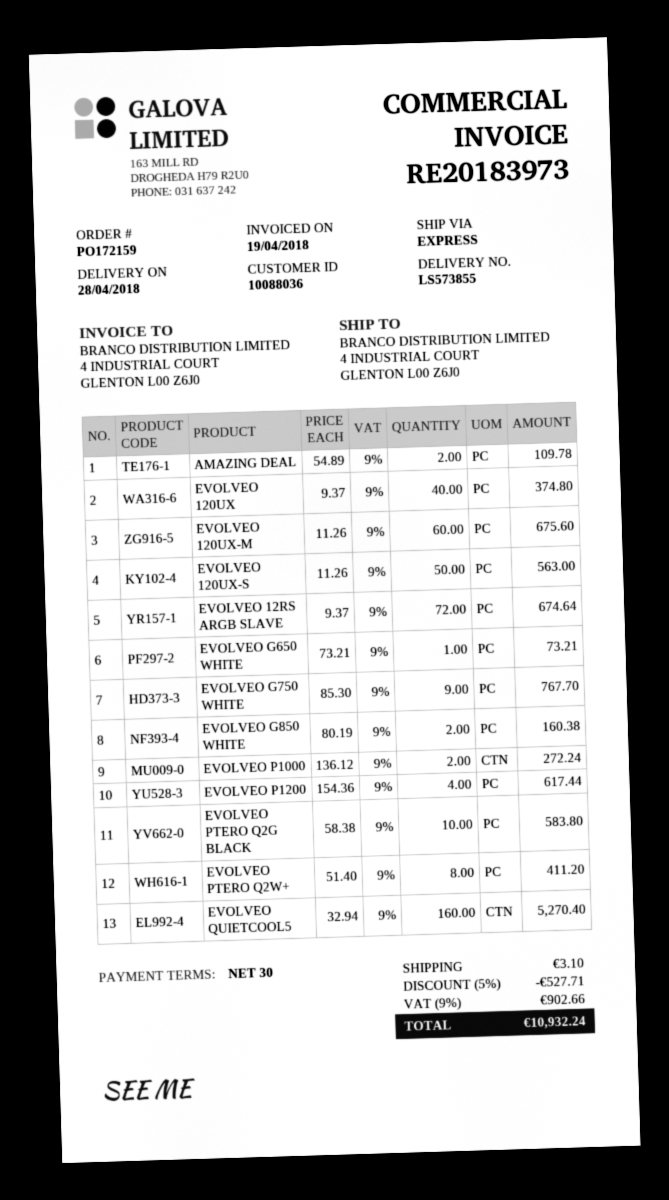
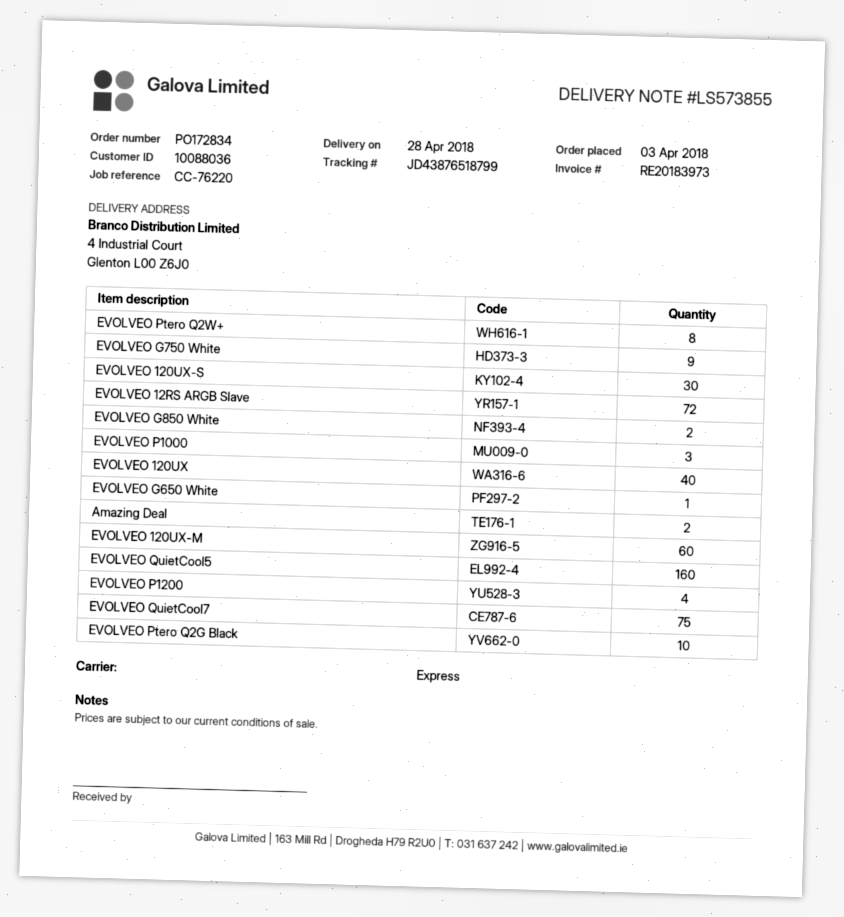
order number: PO172159 -> PO172834
EVOLVEO 120UX-S: 50 -> 30
EVOLVEO P1000: 2 -> 3
EVOLVEO QuietCool7: none -> 75

